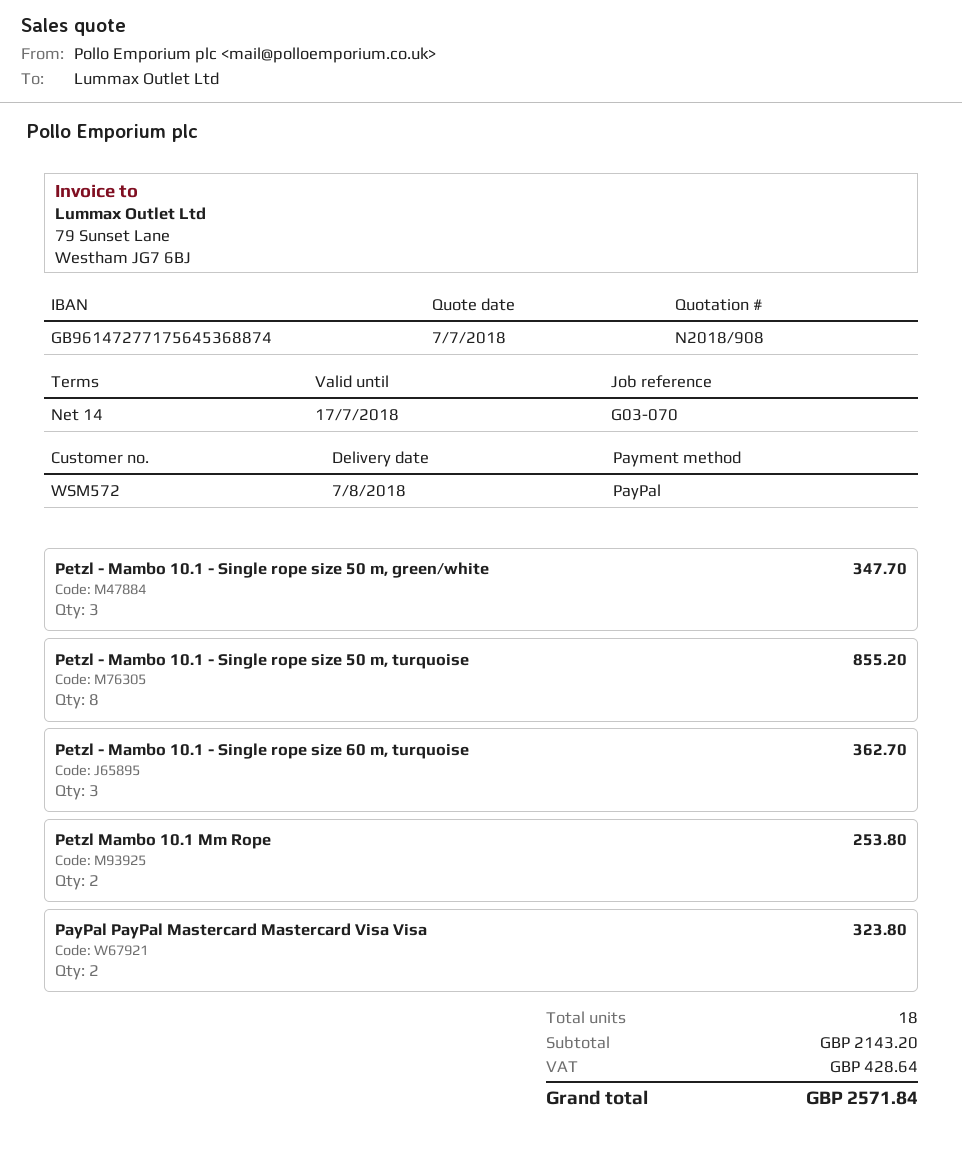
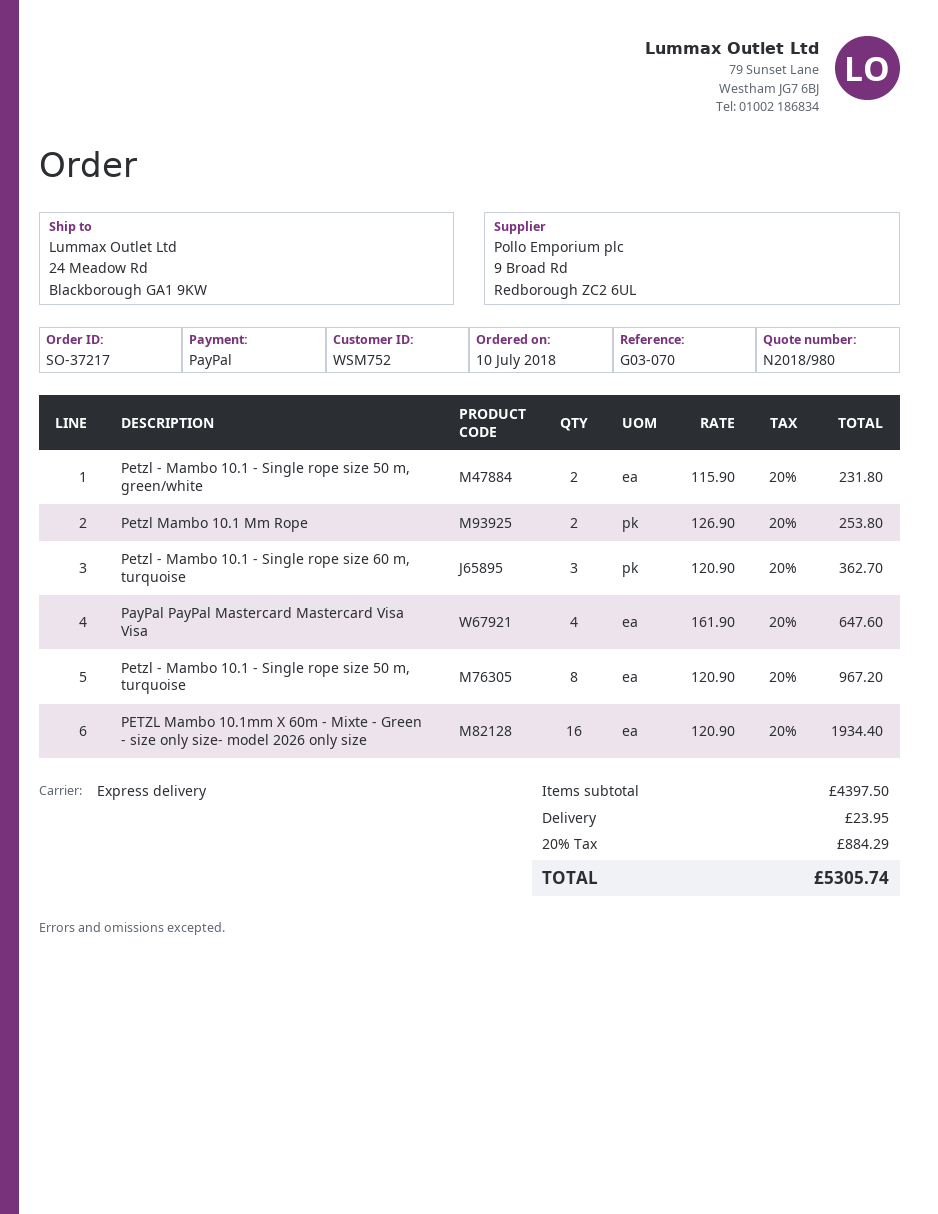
quote number: N2018/908 -> N2018/980
customer number: WSM572 -> WSM752
Petzl - Mambo 10.1 - Single rope size 50 m, green/white: 3 for 347.70 -> 2 for 231.80
Petzl - Mambo 10.1 - Single rope size 50 m, turquoise: 8 for 855.20 -> 8 for 967.20
PayPal PayPal Mastercard Mastercard Visa Visa: 2 for 323.80 -> 4 for 647.60
PETZL Mambo 10.1mm X 60m - Mixte - Green - size only size- model 2026 only size: none -> 16 for 1934.40
subtotal: 2143.20 -> 4397.50
shipping: none -> 23.95
tax: 428.64 -> 884.29
total: 2571.84 -> 5305.74

